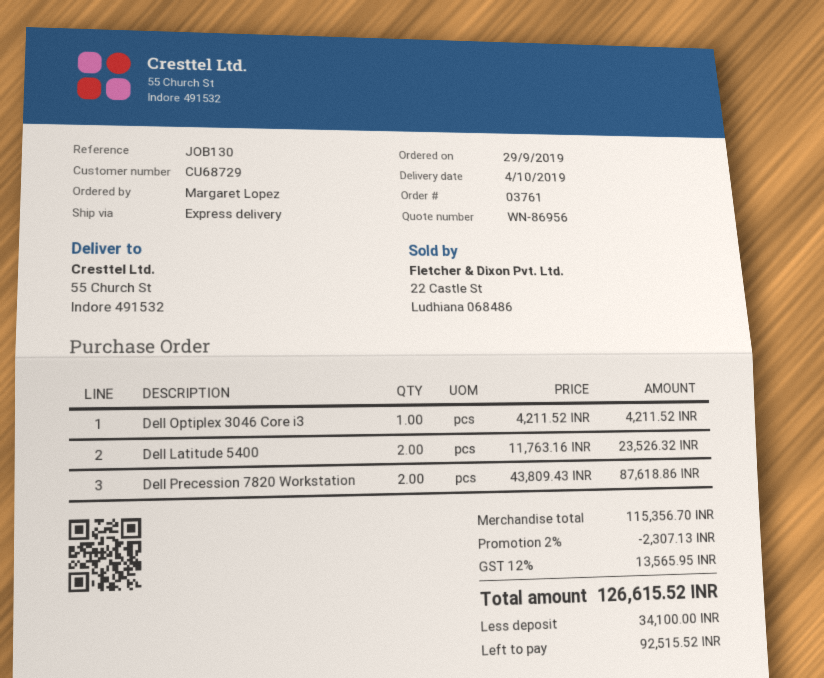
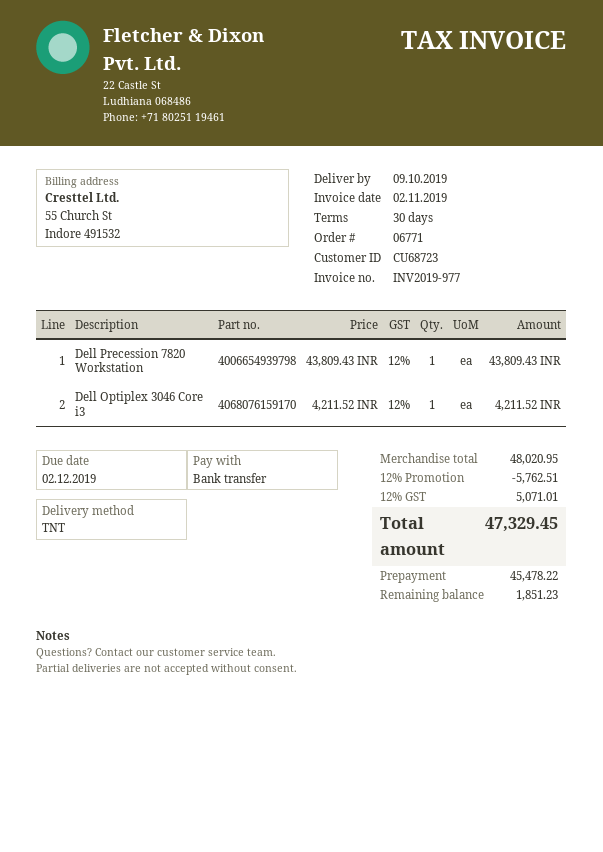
order number: 03761 -> 06771
delivery date: 2019-10-04 -> 2019-10-09
customer number: CU68729 -> CU68723
shipping method: express -> TNT
Dell Latitude 5400: 2 x 11763.16 = 23526.32 -> none
Dell Precession 7820 Workstation: 2 x 43809.43 = 87618.86 -> 1 x 43809.43 = 43809.43
subtotal: 115356.70 -> 48020.95
discount: 2% = 2307.13 -> 12% = 5762.51
tax: 12% = 13565.95 -> 12% = 5071.01
total: 126615.52 -> 47329.45
deposit: 34100.00 -> 45478.22
balance: 92515.52 -> 1851.23

